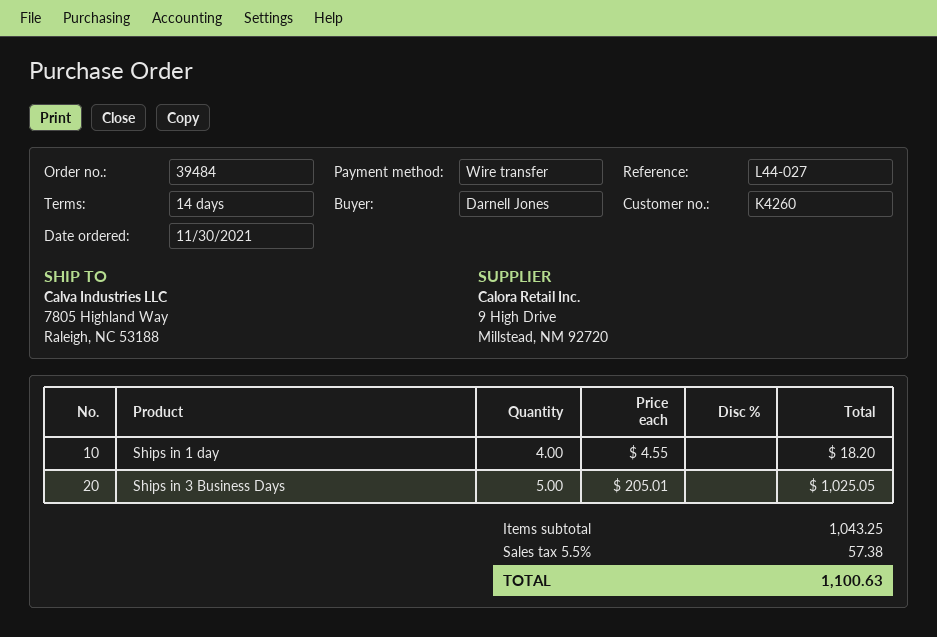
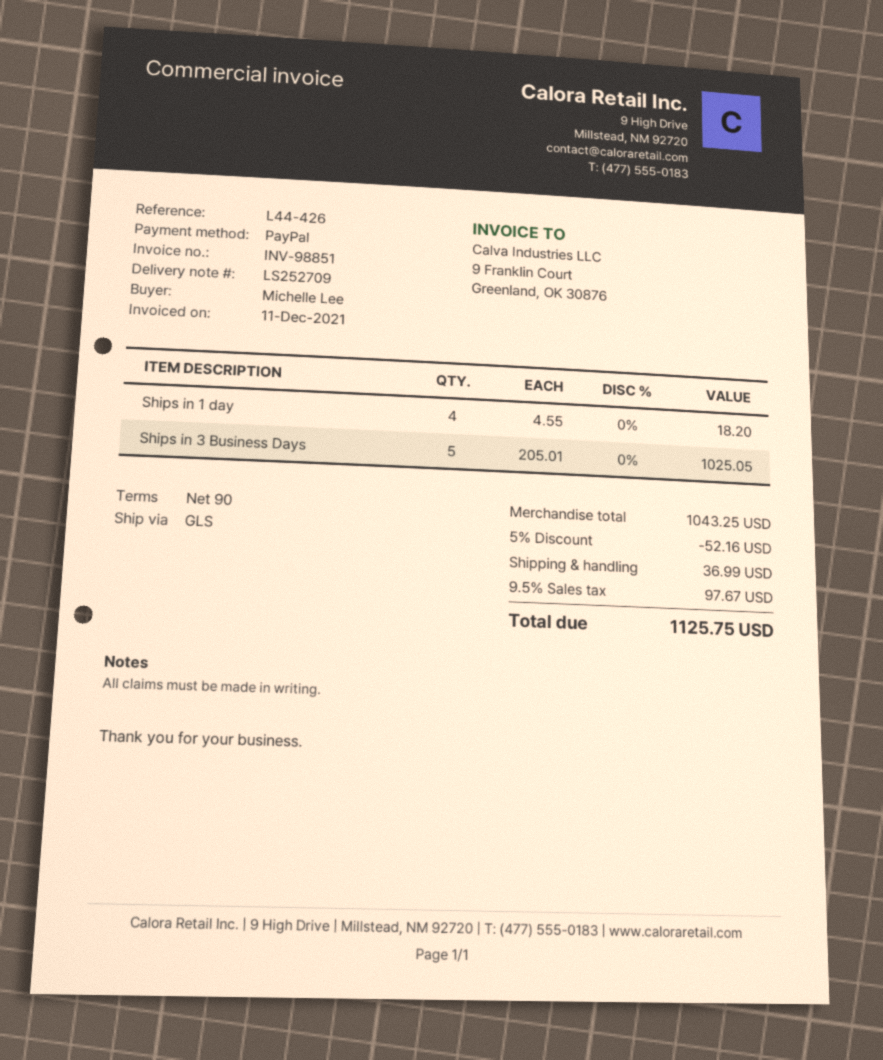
payment terms: 14 days -> 90 days
reference: L44-027 -> L44-426
ordered by: Darnell Jones -> Michelle Lee
payment method: bank transfer -> PayPal
discount: none -> 5% = 52.16
shipping: none -> 36.99
tax: 5.5% = 57.38 -> 9.5% = 97.67
total: 1100.63 -> 1125.75

